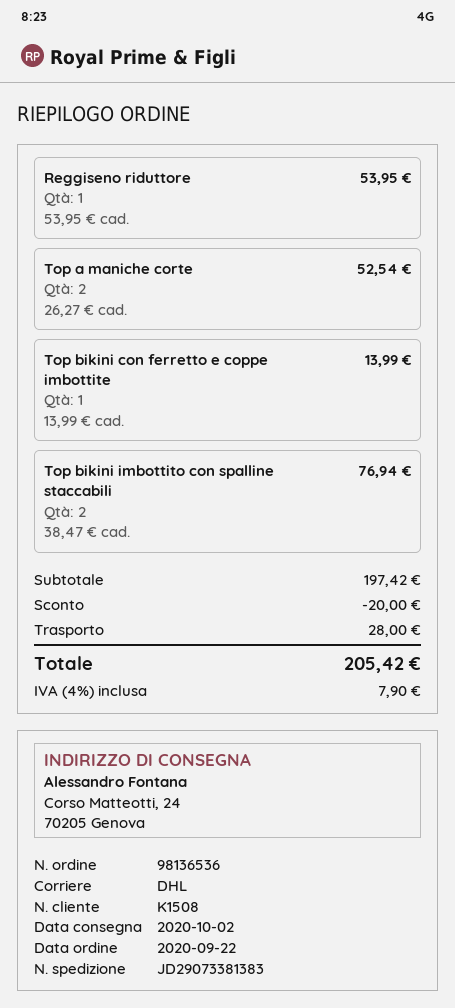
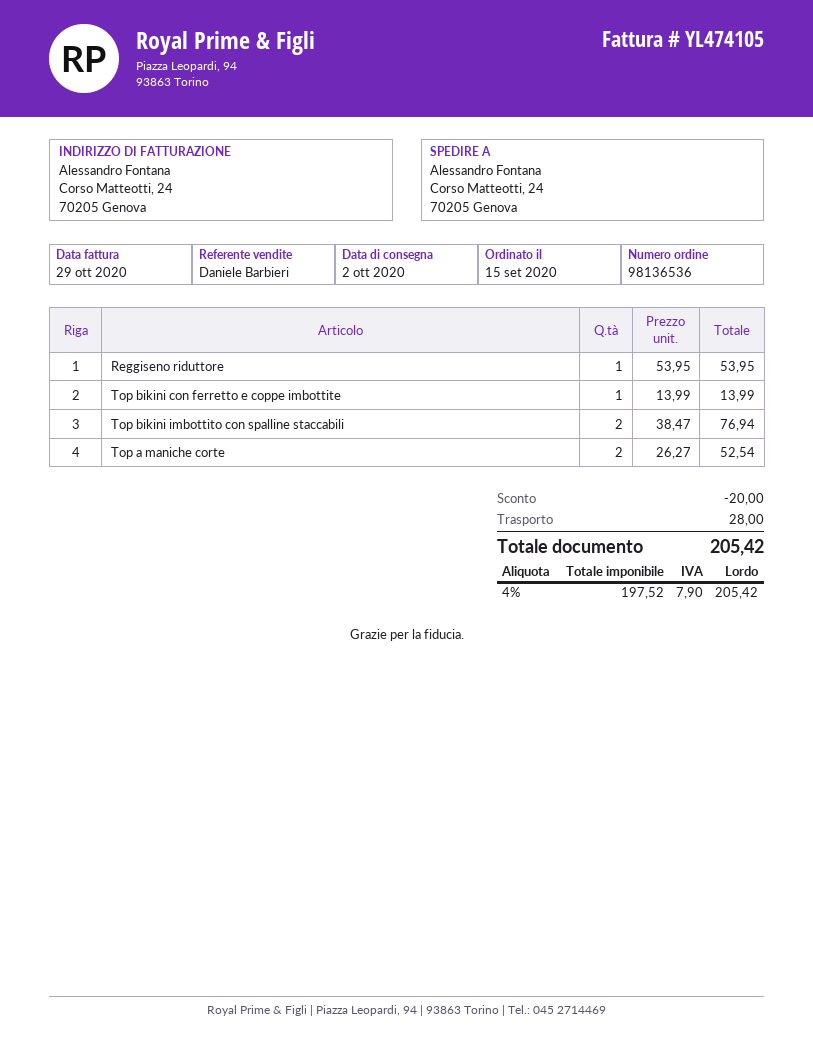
order date: 2020-09-22 -> 2020-09-15

